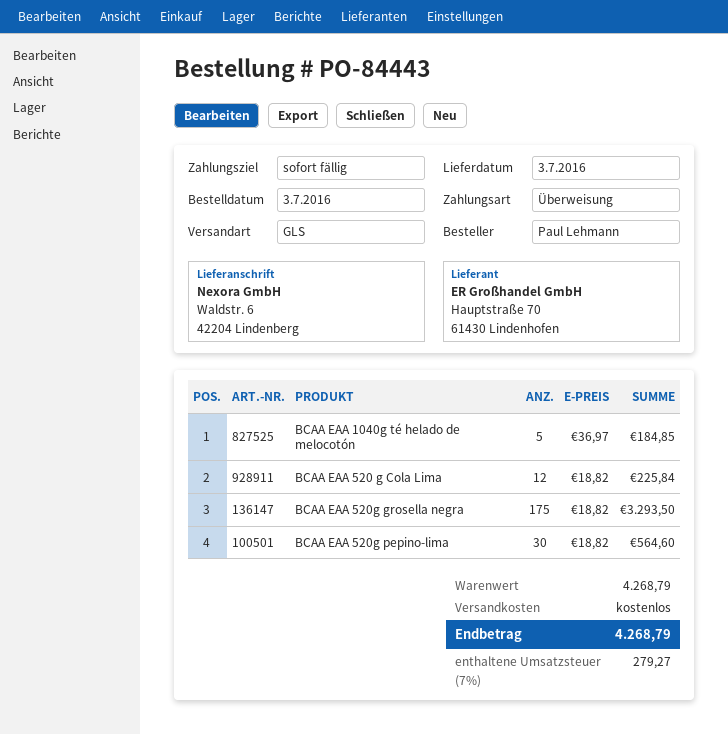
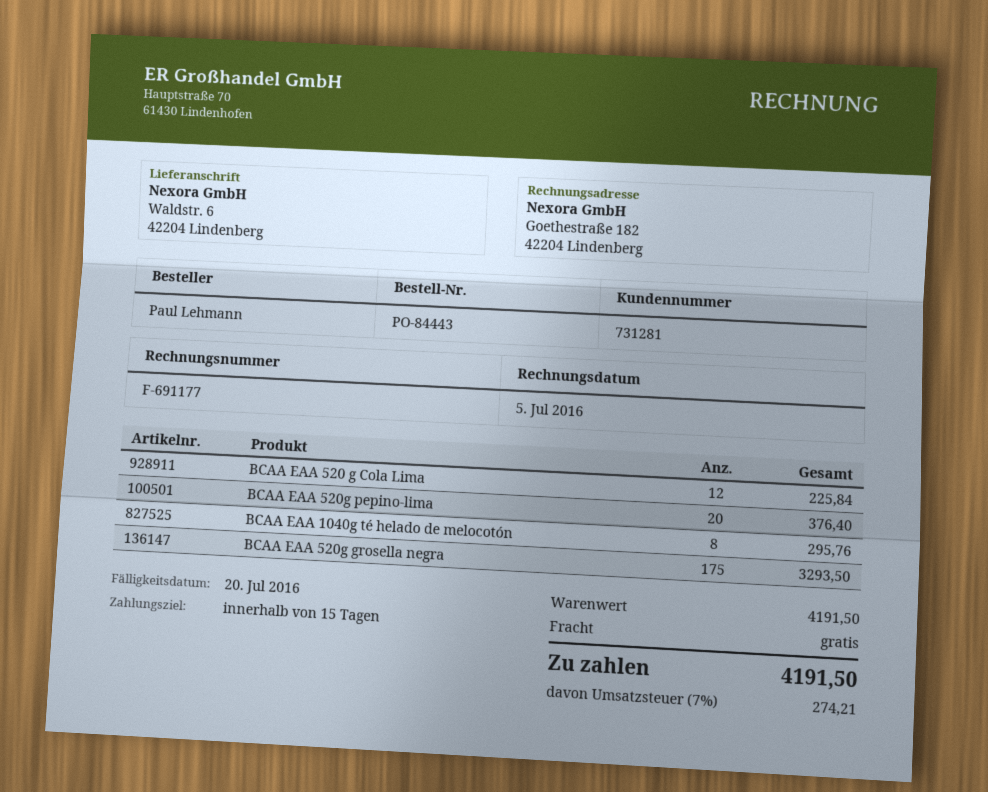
payment terms: on receipt -> 15 days
BCAA EAA 1040g té helado de melocotón: 5 for 184.85 -> 8 for 295.76
BCAA EAA 520g pepino-lima: 30 for 564.60 -> 20 for 376.40
subtotal: 4268.79 -> 4191.50
tax: 7% = 279.27 -> 7% = 274.21
total: 4268.79 -> 4191.50

